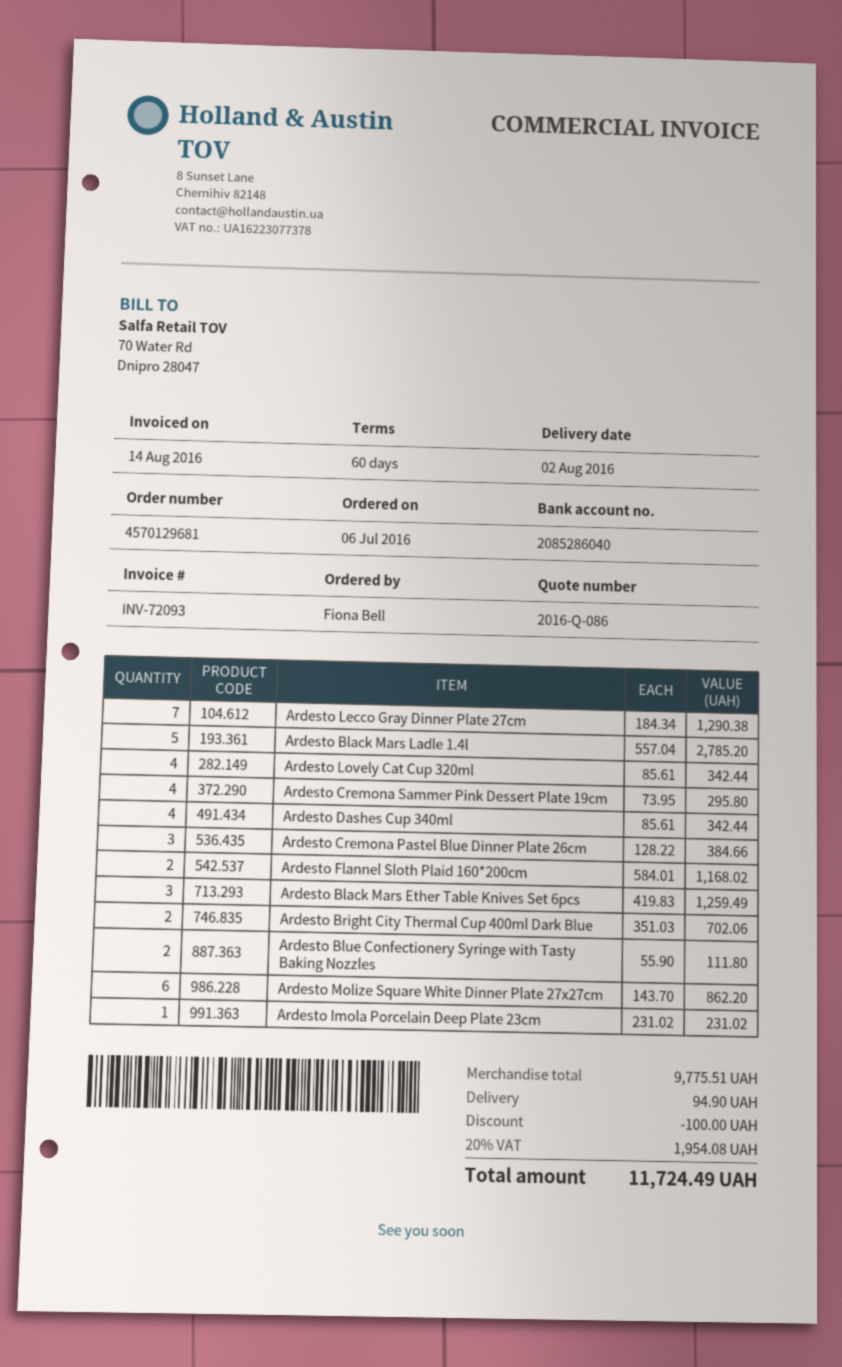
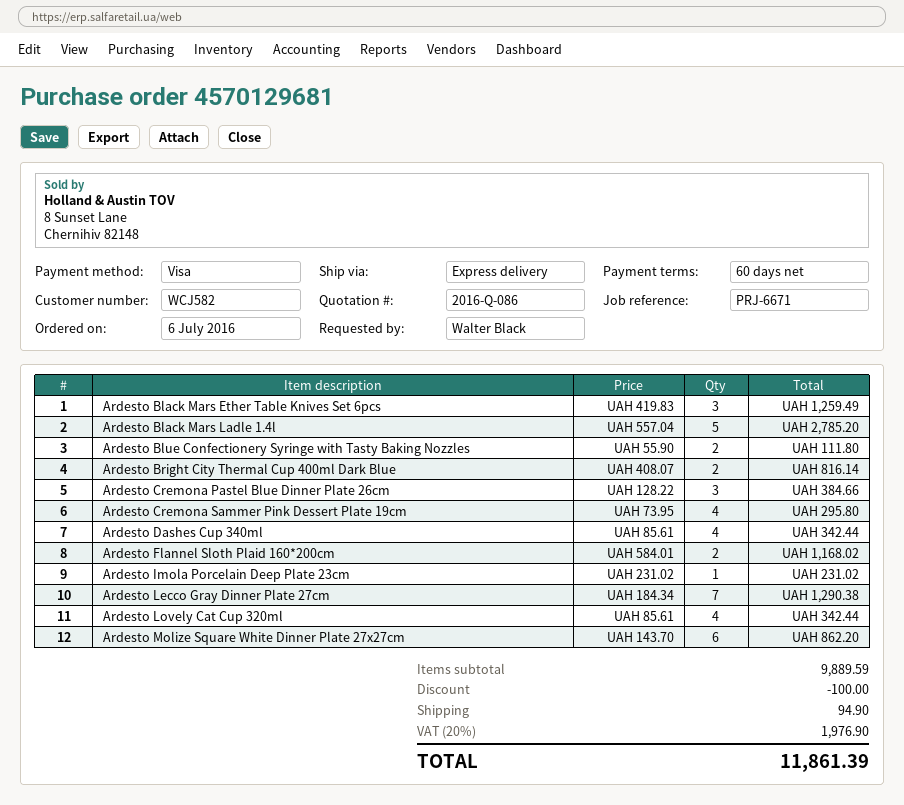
ordered by: Fiona Bell -> Walter Black
Ardesto Bright City Thermal Cup 400ml Dark Blue: 2 x 351.03 = 702.06 -> 2 x 408.07 = 816.14
subtotal: 9775.51 -> 9889.59
tax: 20% = 1954.08 -> 20% = 1976.90
total: 11724.49 -> 11861.39

